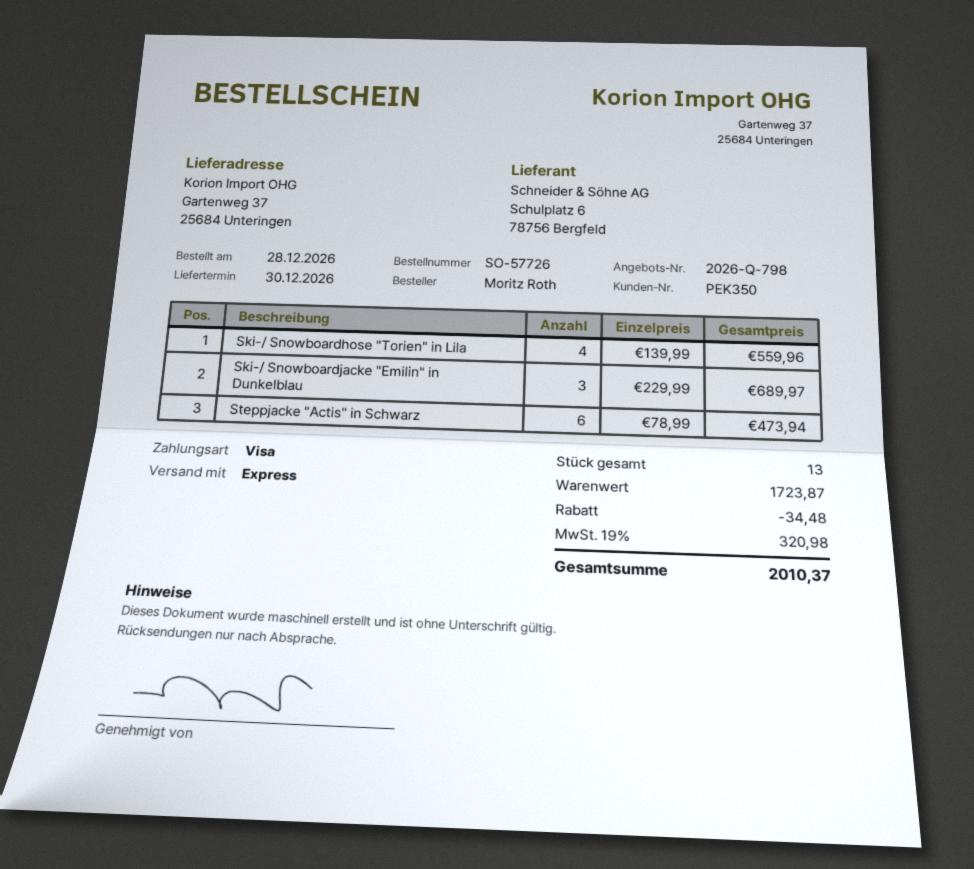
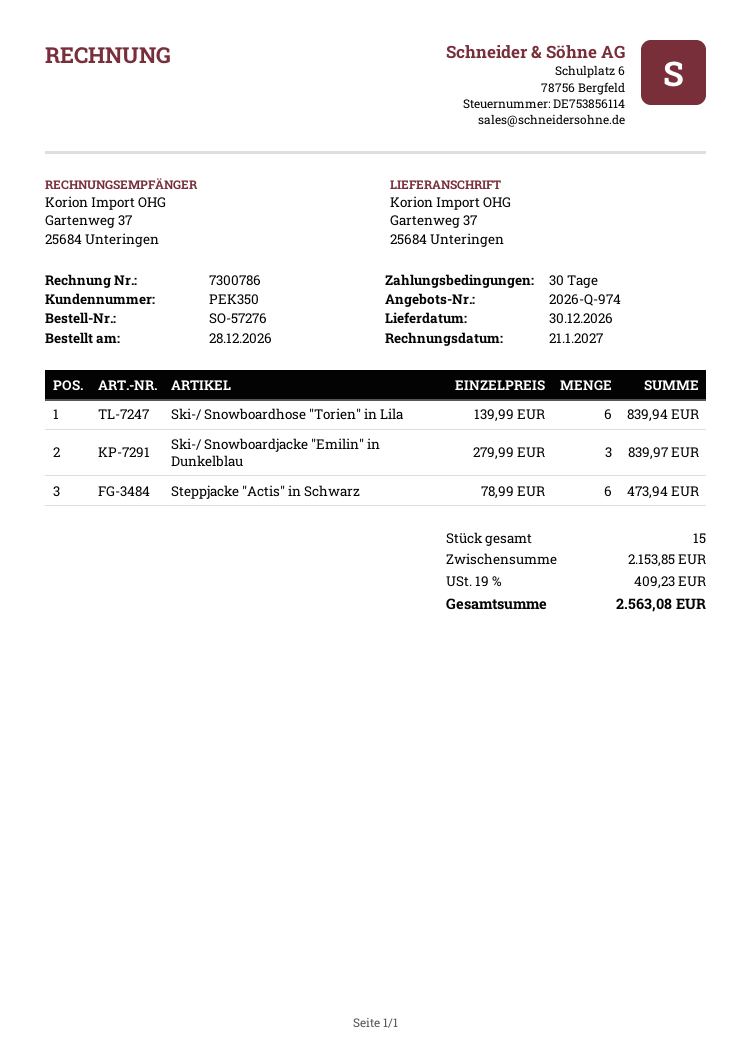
quote number: 2026-Q-798 -> 2026-Q-974
order number: SO-57726 -> SO-57276
Ski-/ Snowboardhose "Torien" in Lila: 4 x 139.99 = 559.96 -> 6 x 139.99 = 839.94
Ski-/ Snowboardjacke "Emilin" in Dunkelblau: 3 x 229.99 = 689.97 -> 3 x 279.99 = 839.97
total quantity: 13 -> 15
subtotal: 1723.87 -> 2153.85
discount: 34.48 -> none
tax: 19% = 320.98 -> 19% = 409.23
total: 2010.37 -> 2563.08

